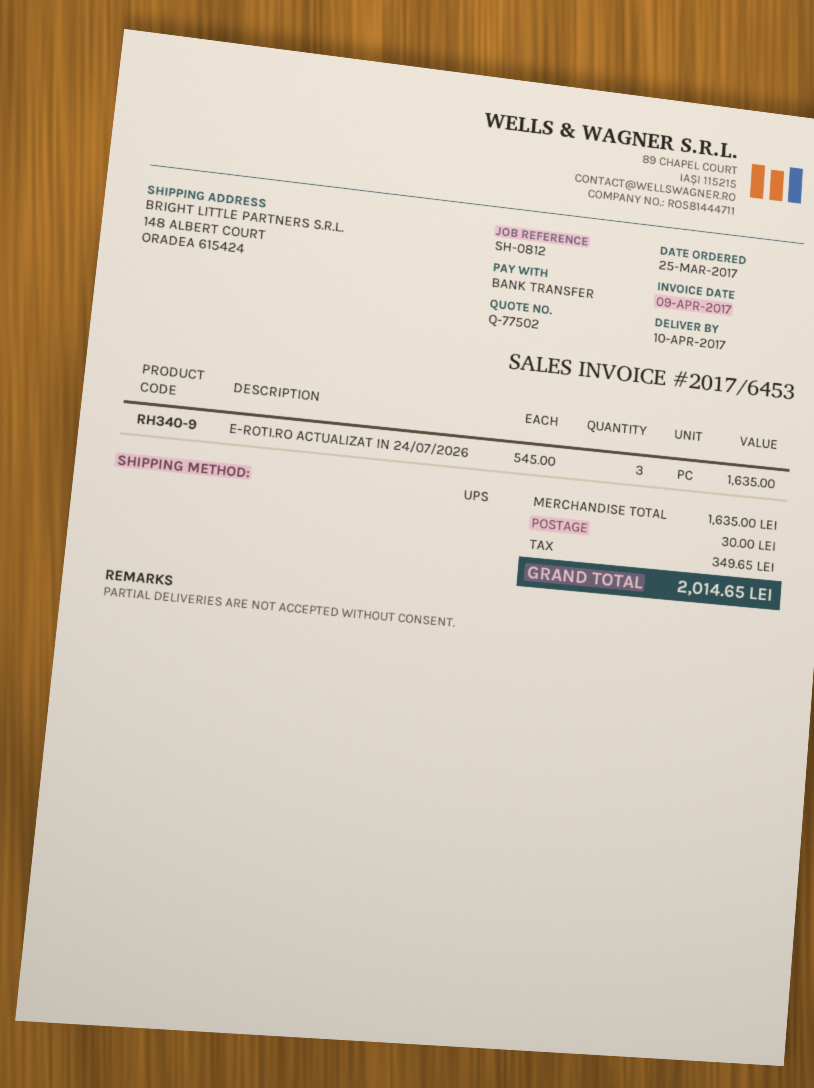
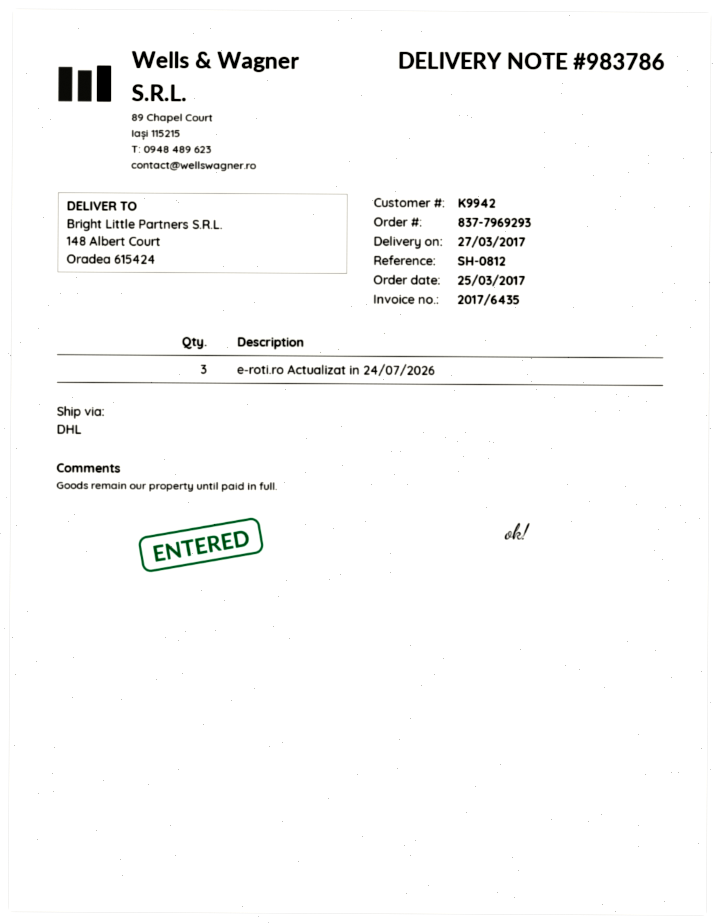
delivery date: 2017-04-10 -> 2017-03-27
invoice number: 2017/6453 -> 2017/6435
shipping method: UPS -> DHL

